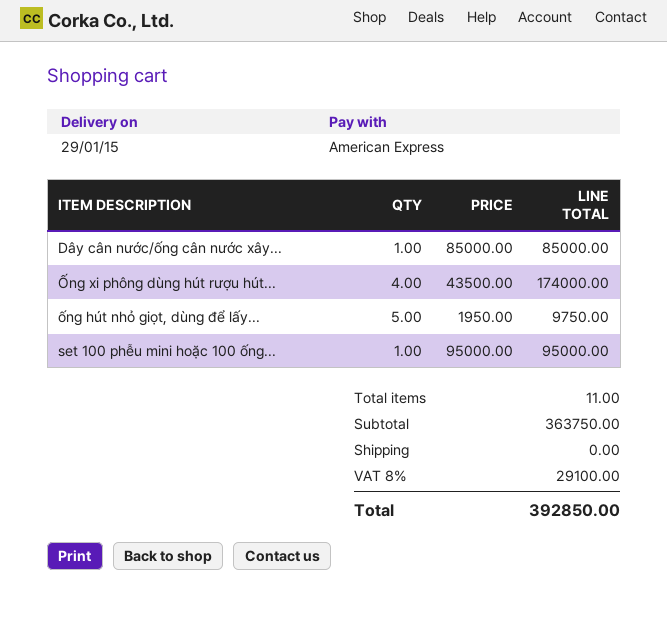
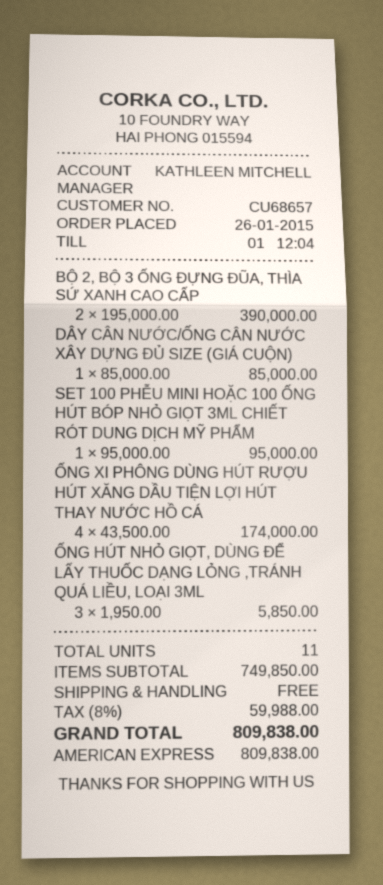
ống hút nhỏ giọt, dùng để lấy...: 5 x 1950.00 = 9750.00 -> 3 x 1950.00 = 5850.00
BỘ 2, BỘ 3 ỐNG ĐỰNG ĐŨA, THÌA SỨ XANH CAO CẤP: none -> 2 x 195000.00 = 390000.00
subtotal: 363750.00 -> 749850.00
tax: 8% = 29100.00 -> 8% = 59988.00
total: 392850.00 -> 809838.00

